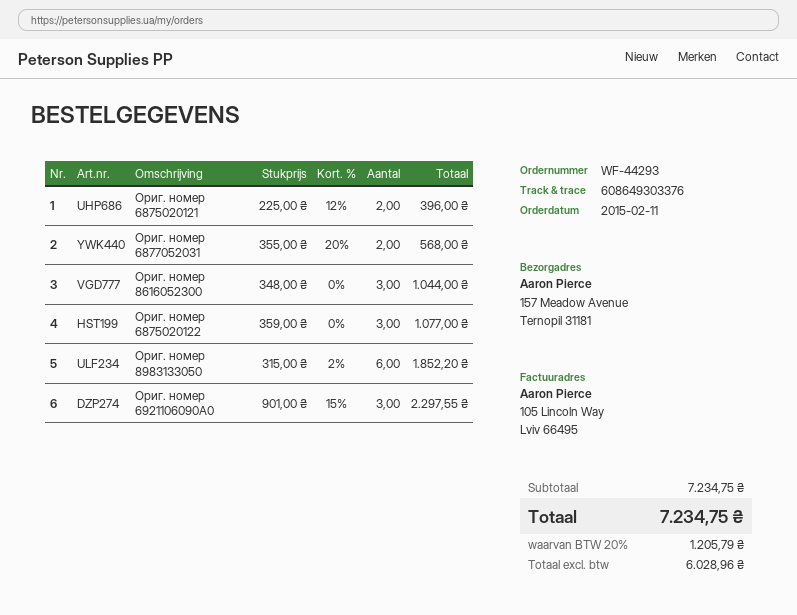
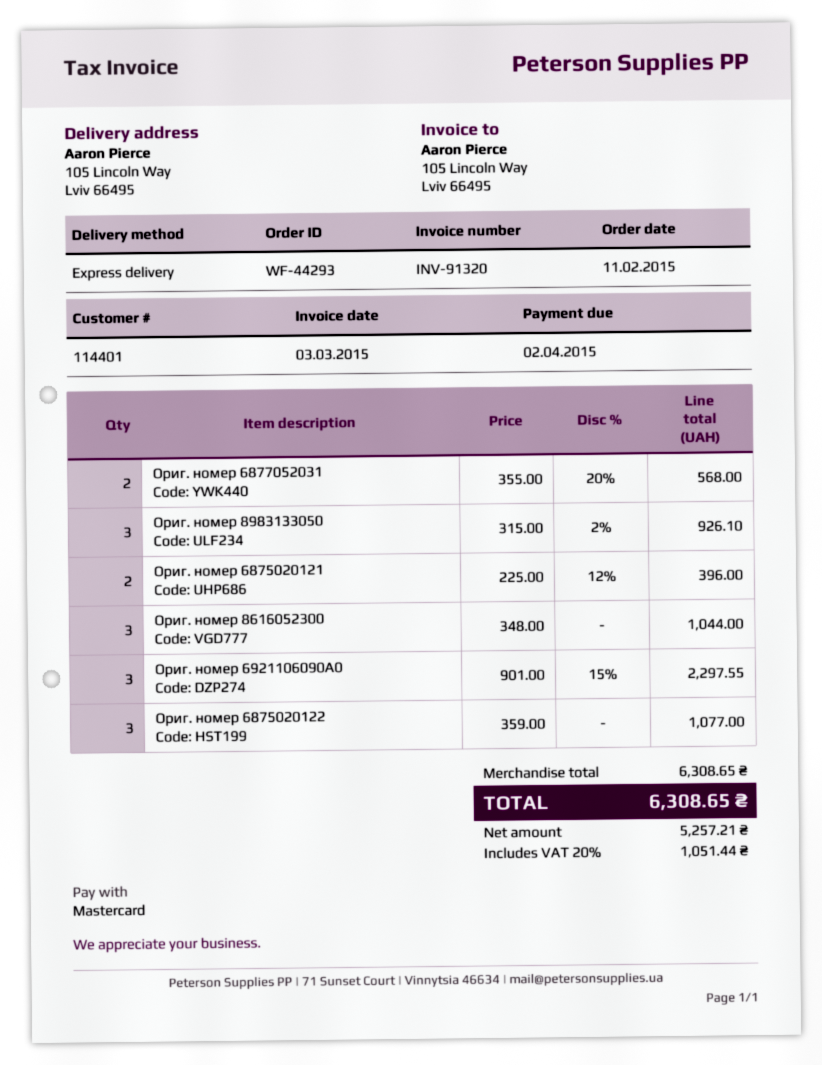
ship to: 157 Meadow Avenue, Ternopil 31181 -> 105 Lincoln Way, Lviv 66495
Ориг. номер 8983133050: 6 x 315.00 - 2% = 1852.20 -> 3 x 315.00 - 2% = 926.10
subtotal: 7234.75 -> 6308.65
net: 6028.96 -> 5257.21
tax: 20% = 1205.79 -> 20% = 1051.44
total: 7234.75 -> 6308.65

